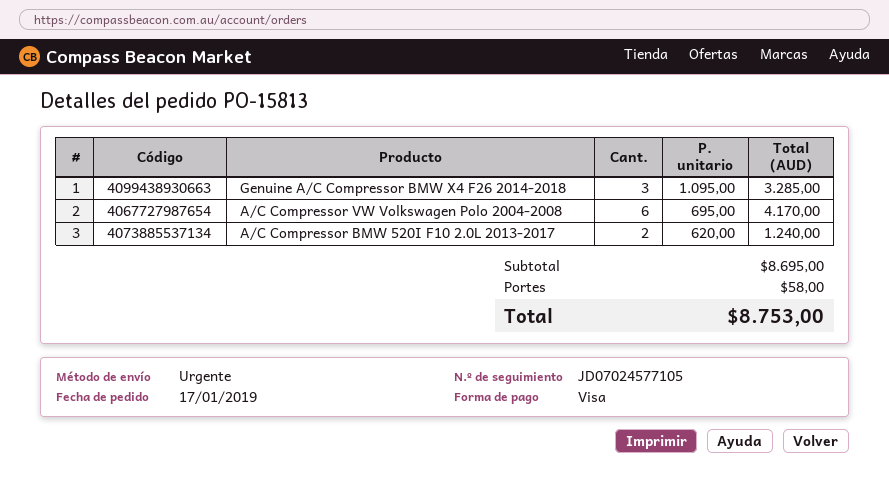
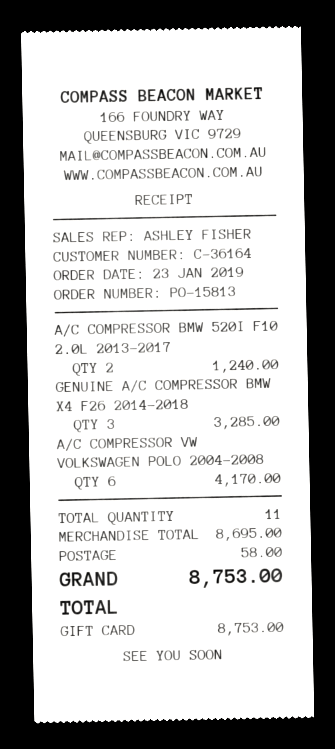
order date: 2019-01-17 -> 2019-01-23
payment method: Visa -> gift card

